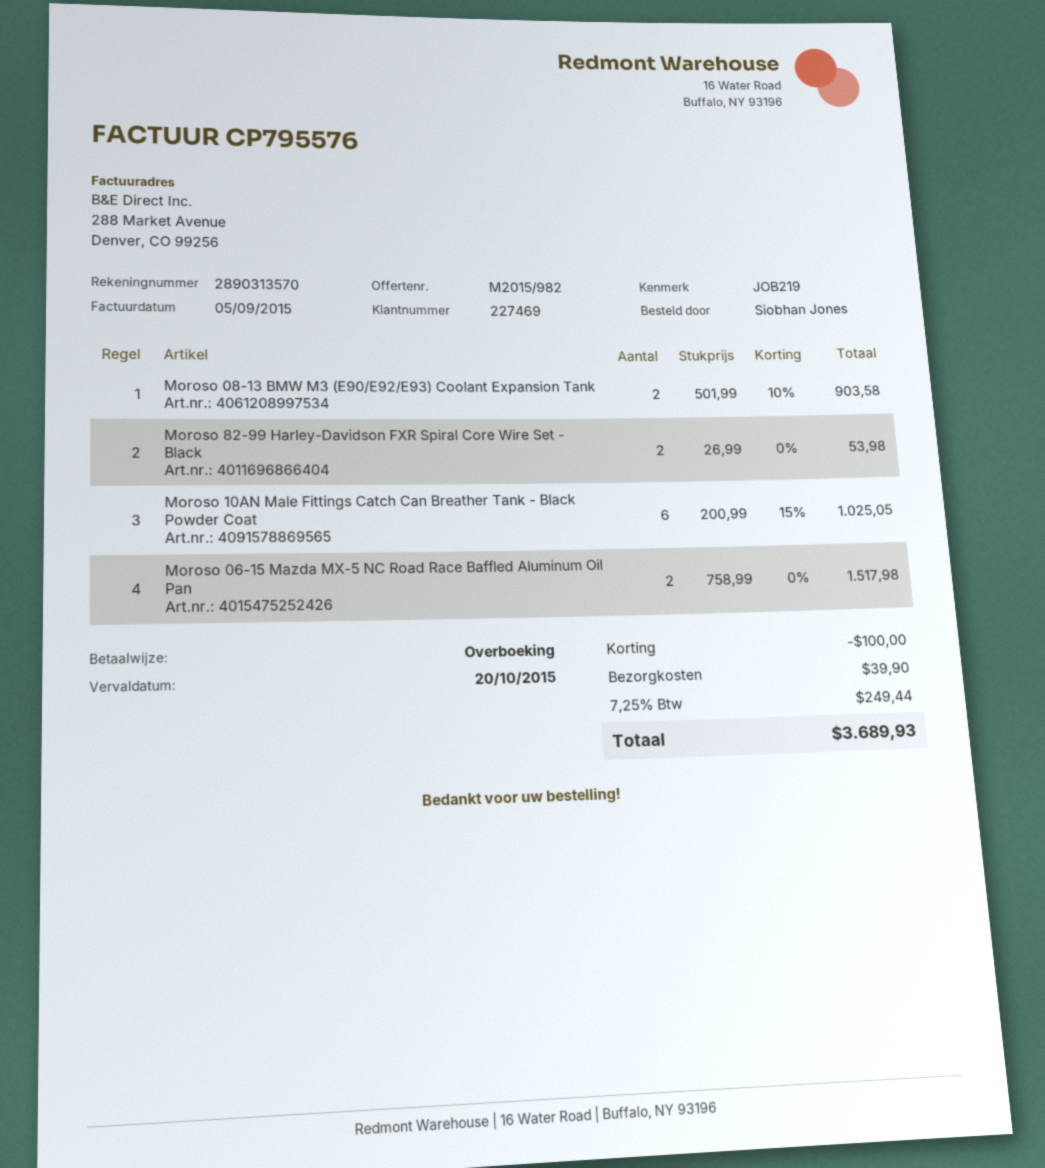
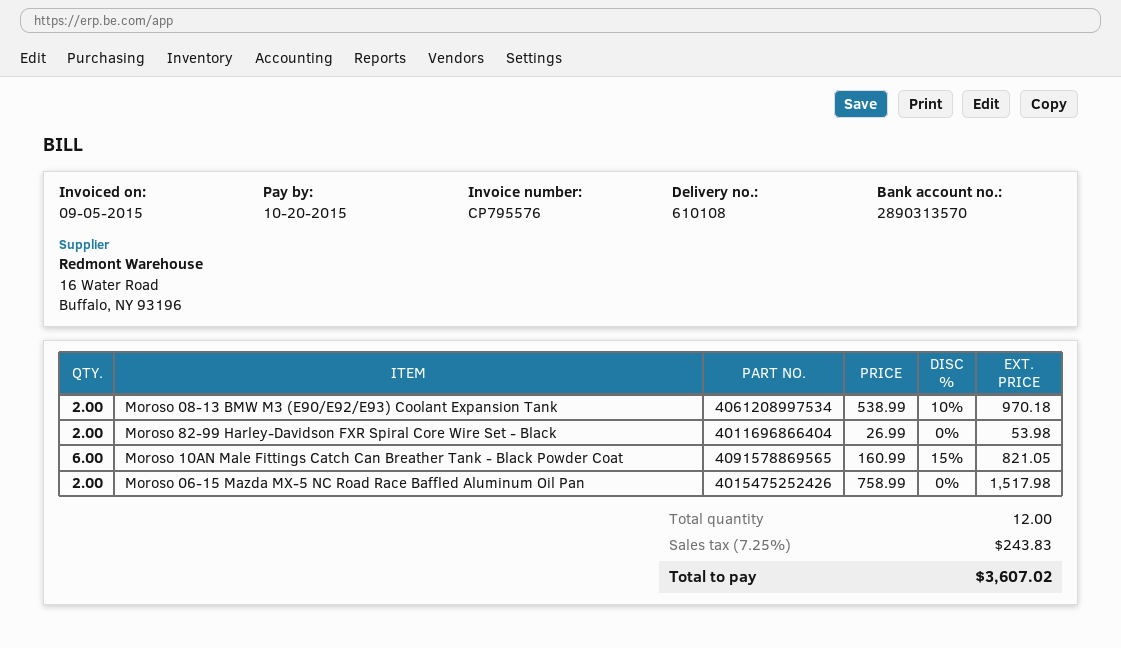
Moroso 08-13 BMW M3 (E90/E92/E93) Coolant Expansion Tank: 2 x 501.99 - 10% = 903.58 -> 2 x 538.99 - 10% = 970.18
Moroso 10AN Male Fittings Catch Can Breather Tank - Black Powder Coat: 6 x 200.99 - 15% = 1025.05 -> 6 x 160.99 - 15% = 821.05
discount: 100.00 -> none
shipping: 39.90 -> none
tax: 7.25% = 249.44 -> 7.25% = 243.83
total: 3689.93 -> 3607.02

